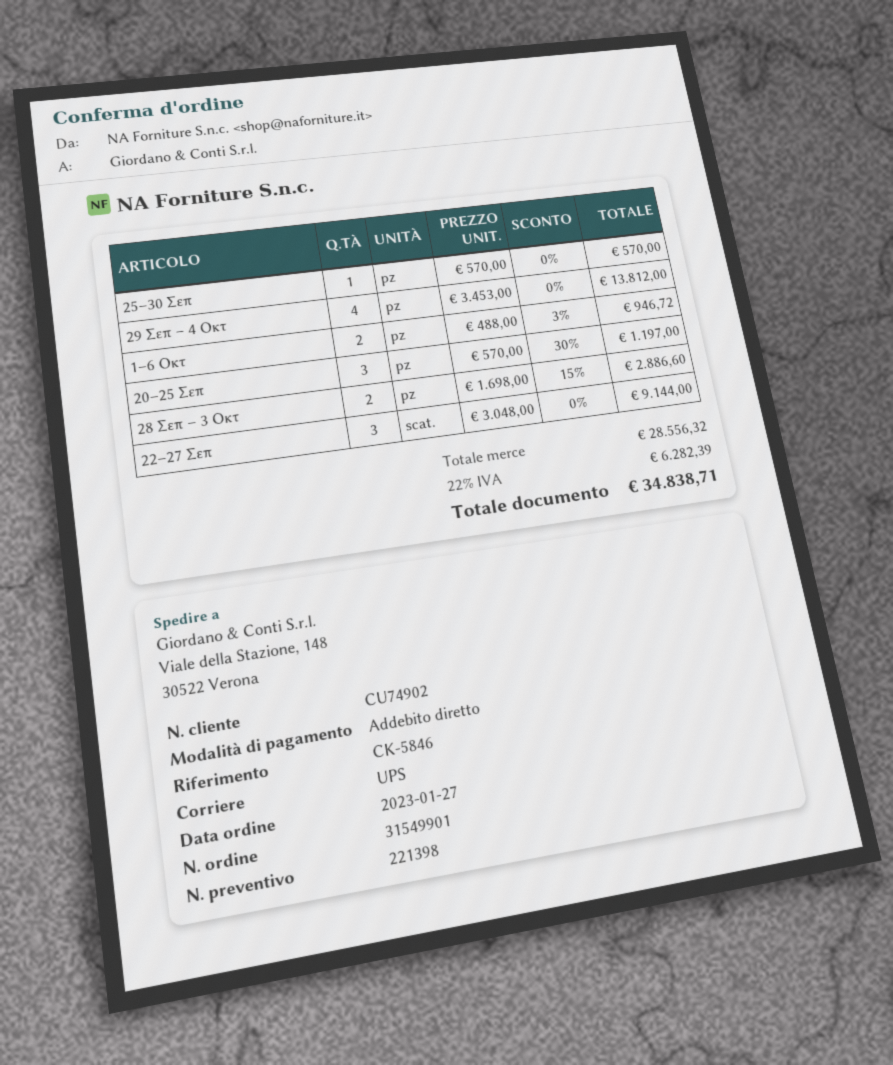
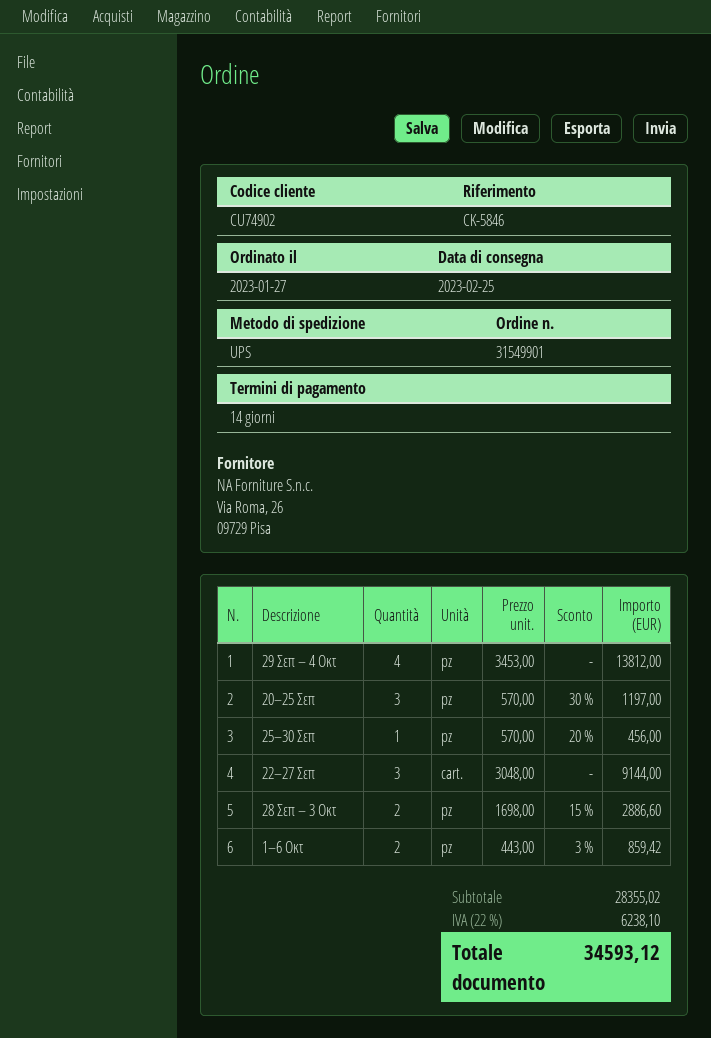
25–30 Σεπ: 1 x 570.00 = 570.00 -> 1 x 570.00 - 20% = 456.00
1–6 Οκτ: 2 x 488.00 - 3% = 946.72 -> 2 x 443.00 - 3% = 859.42
subtotal: 28556.32 -> 28355.02
tax: 22% = 6282.39 -> 22% = 6238.10
total: 34838.71 -> 34593.12

